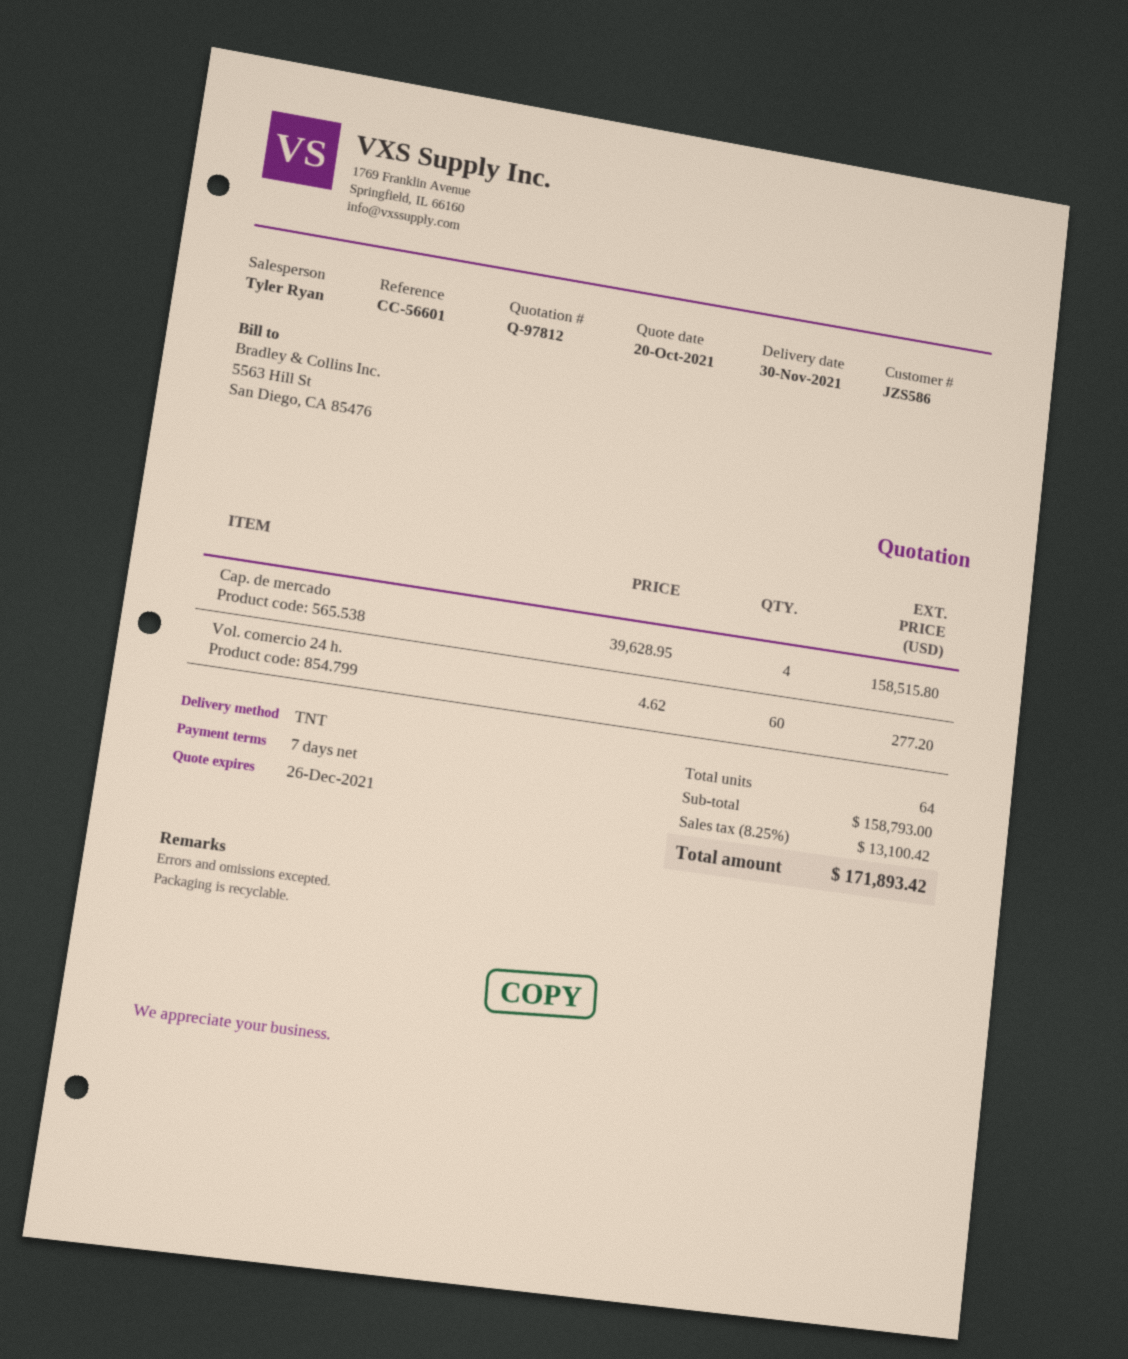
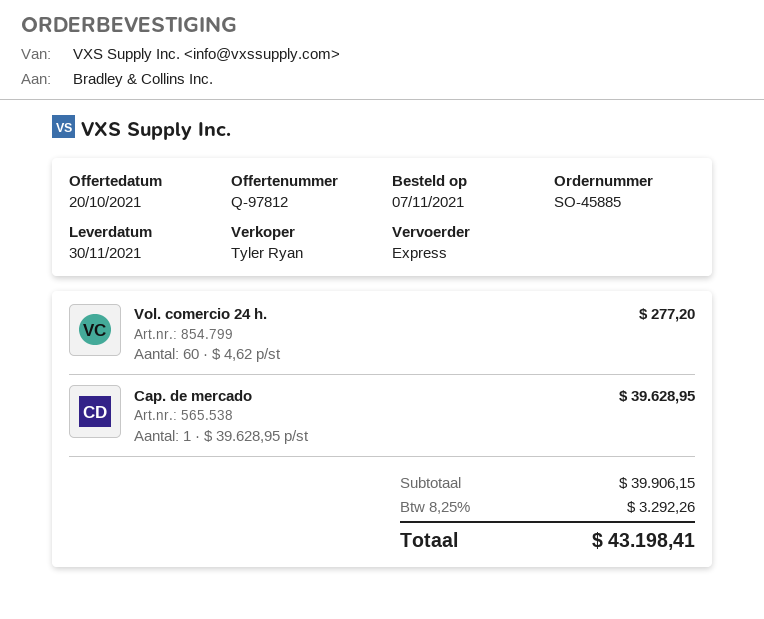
shipping method: TNT -> express
Cap. de mercado: 4 x 39628.95 = 158515.80 -> 1 x 39628.95 = 39628.95
subtotal: 158793.00 -> 39906.15
tax: 8.25% = 13100.42 -> 8.25% = 3292.26
total: 171893.42 -> 43198.41

